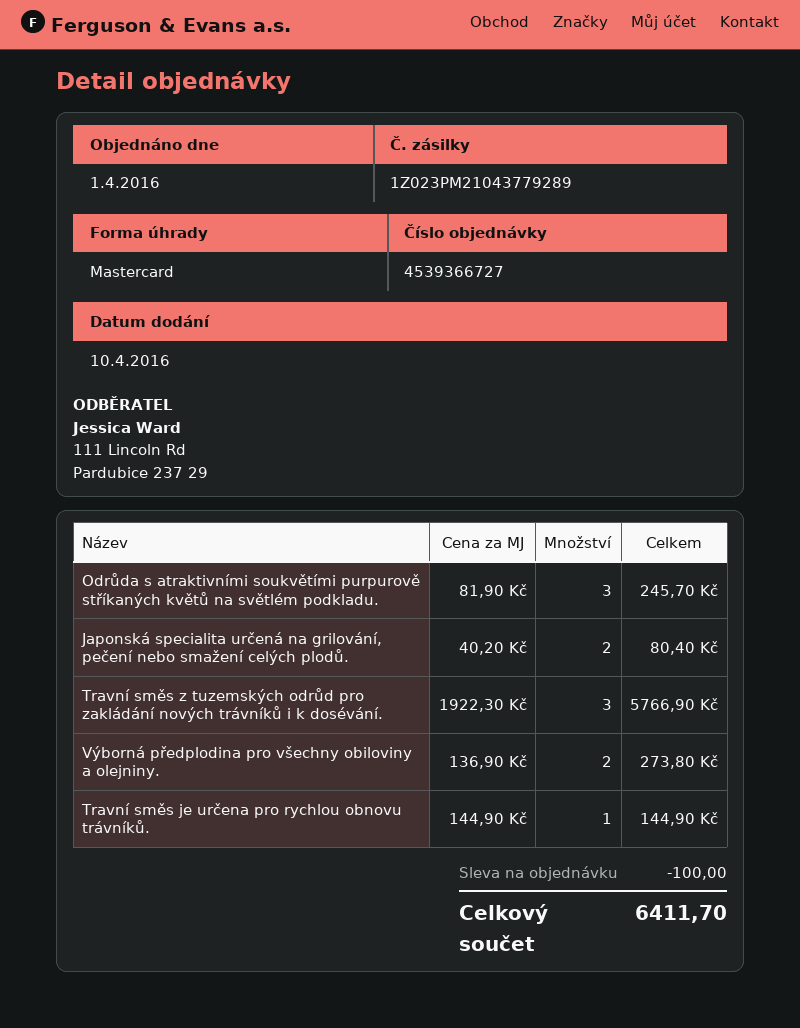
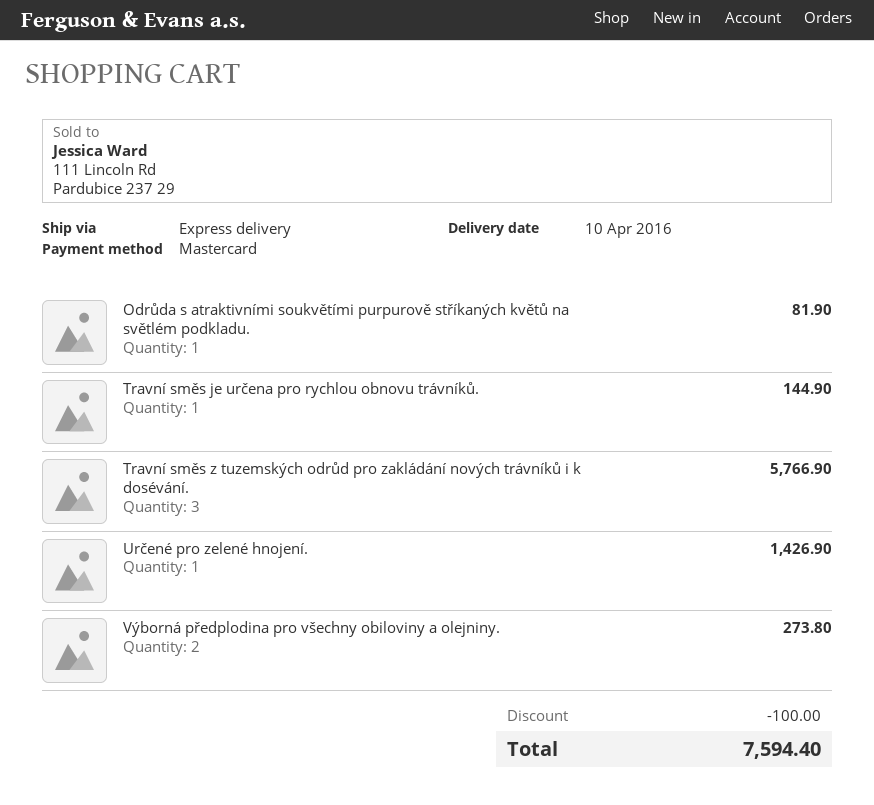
Odrůda s atraktivními soukvětími purpurově stříkaných květů na světlém podkladu.: 3 for 245.70 -> 1 for 81.90
Japonská specialita určená na grilování, pečení nebo smažení celých plodů.: 2 for 80.40 -> none
Určené pro zelené hnojení.: none -> 1 for 1426.90
total: 6411.70 -> 7594.40

